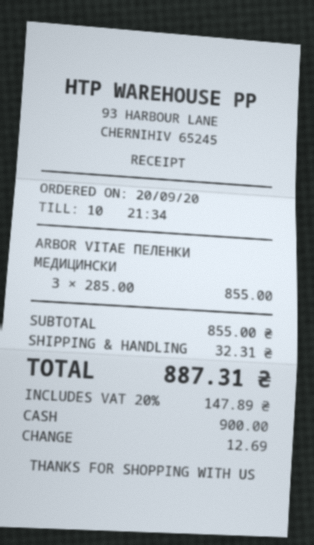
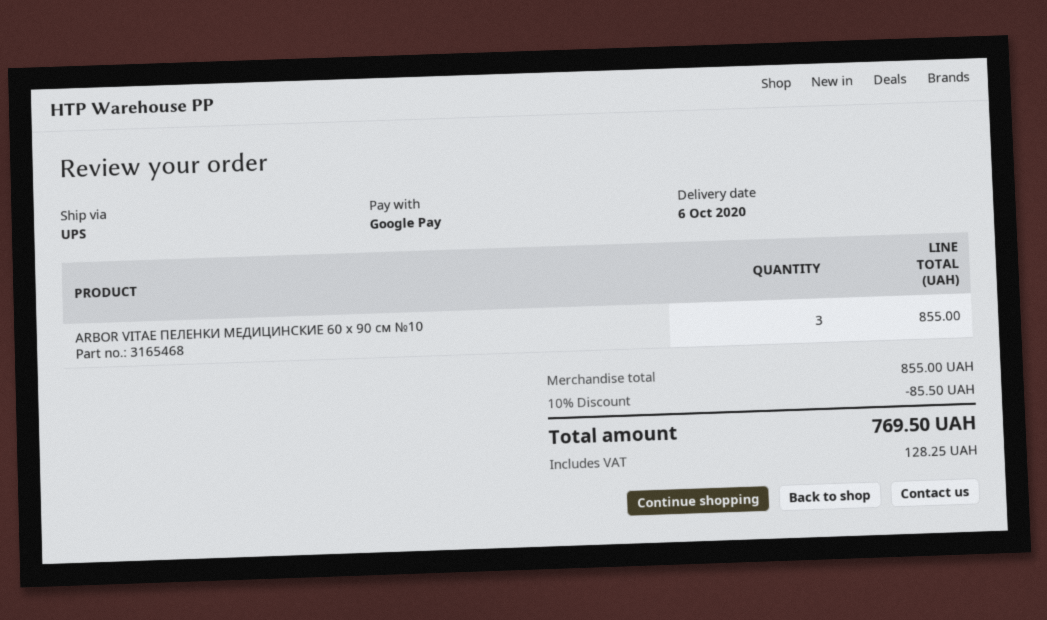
payment method: cash -> Google Pay
discount: none -> 10% = 85.50
shipping: 32.31 -> none
tax: 147.89 -> 128.25
total: 887.31 -> 769.50

